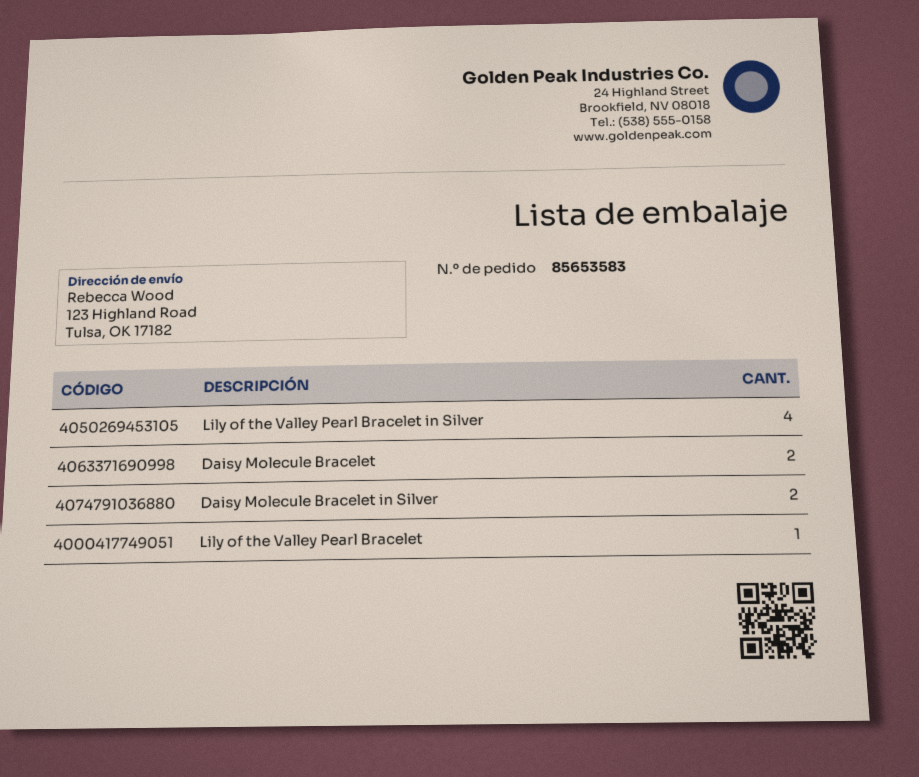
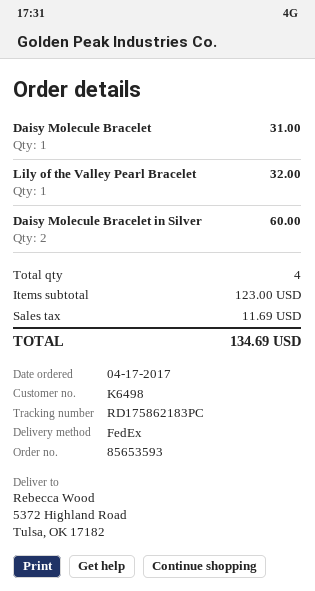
order number: 85653583 -> 85653593
ship to: 123 Highland Road, Tulsa, OK 17182 -> 5372 Highland Road, Tulsa, OK 17182
Lily of the Valley Pearl Bracelet in Silver: 4 -> none
Daisy Molecule Bracelet: 2 -> 1

